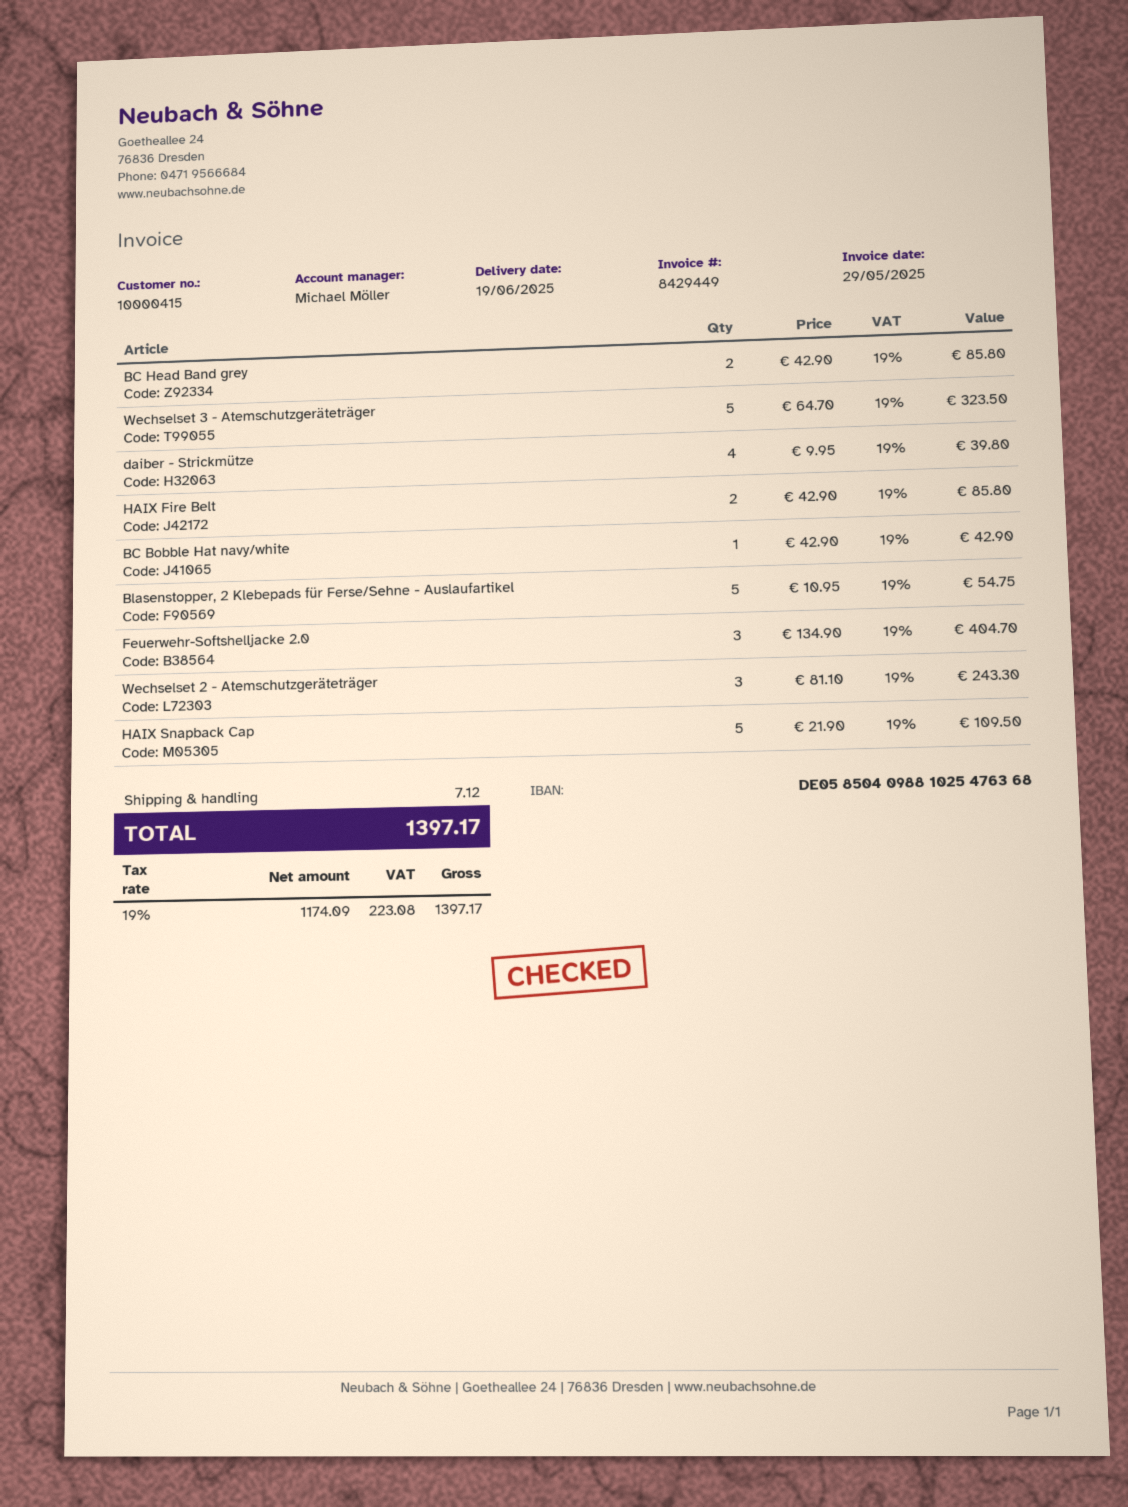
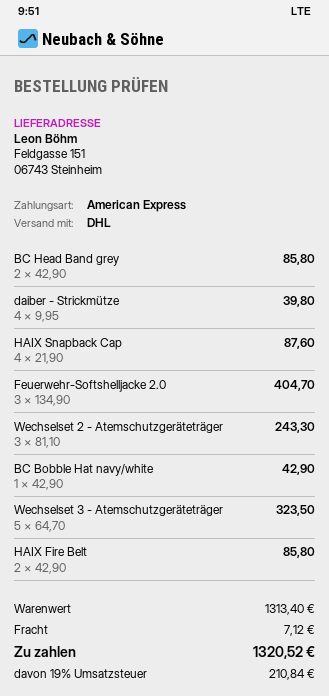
Blasenstopper, 2 Klebepads für Ferse/Sehne - Auslaufartikel: 5 x 10.95 = 54.75 -> none
HAIX Snapback Cap: 5 x 21.90 = 109.50 -> 4 x 21.90 = 87.60
tax: 19% = 223.08 -> 19% = 210.84
total: 1397.17 -> 1320.52

